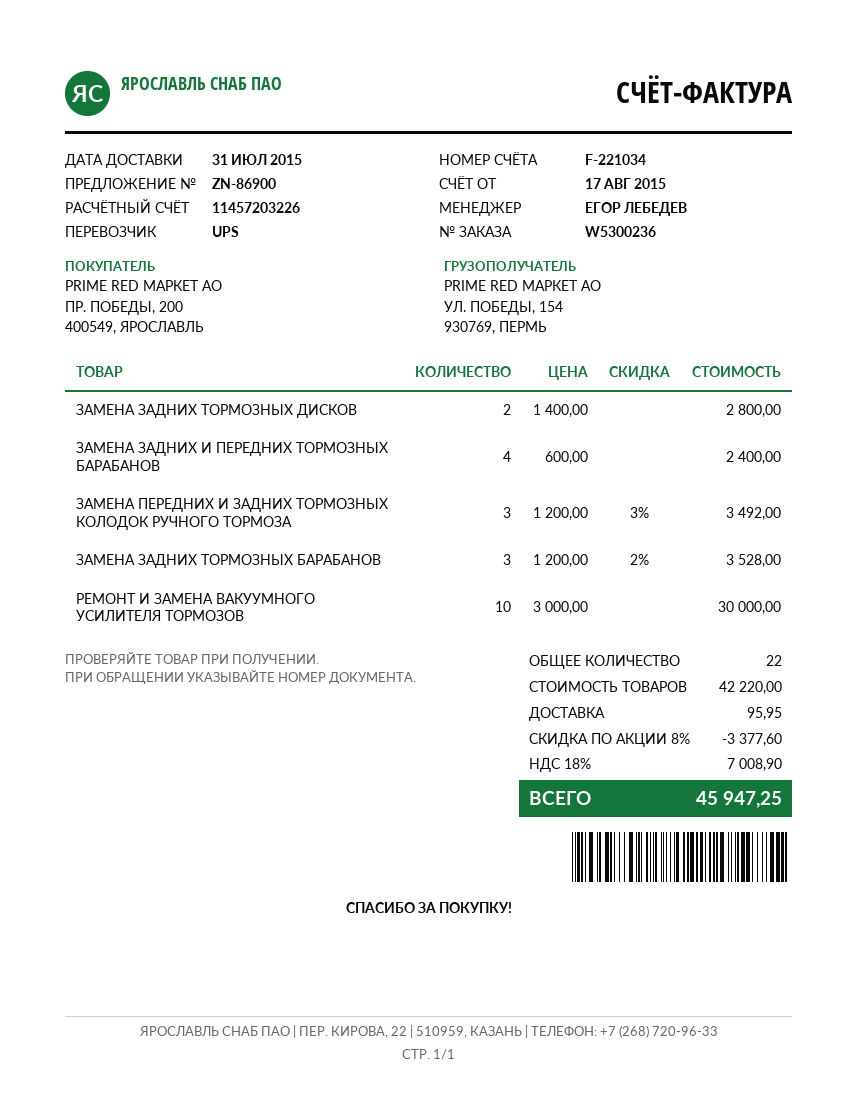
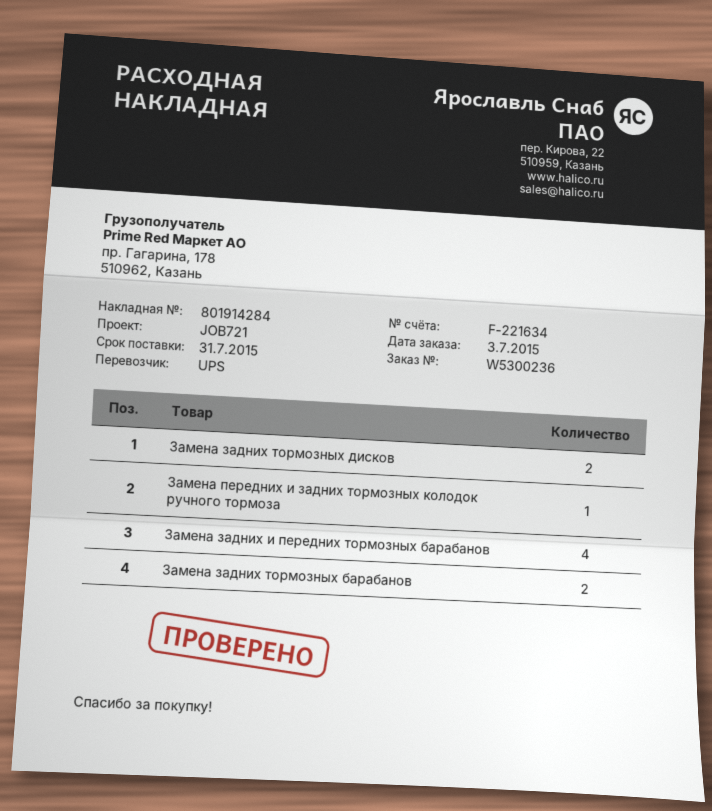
invoice number: F-221034 -> F-221634
ship to: УЛ. ПОБЕДЫ, 154, 930769, ПЕРМЬ -> пр. Гагарина, 178, 510962, Казань
ЗАМЕНА ПЕРЕДНИХ И ЗАДНИХ ТОРМОЗНЫХ КОЛОДОК РУЧНОГО ТОРМОЗА: 3 -> 1
ЗАМЕНА ЗАДНИХ ТОРМОЗНЫХ БАРАБАНОВ: 3 -> 2
РЕМОНТ И ЗАМЕНА ВАКУУМНОГО УСИЛИТЕЛЯ ТОРМОЗОВ: 10 -> none

